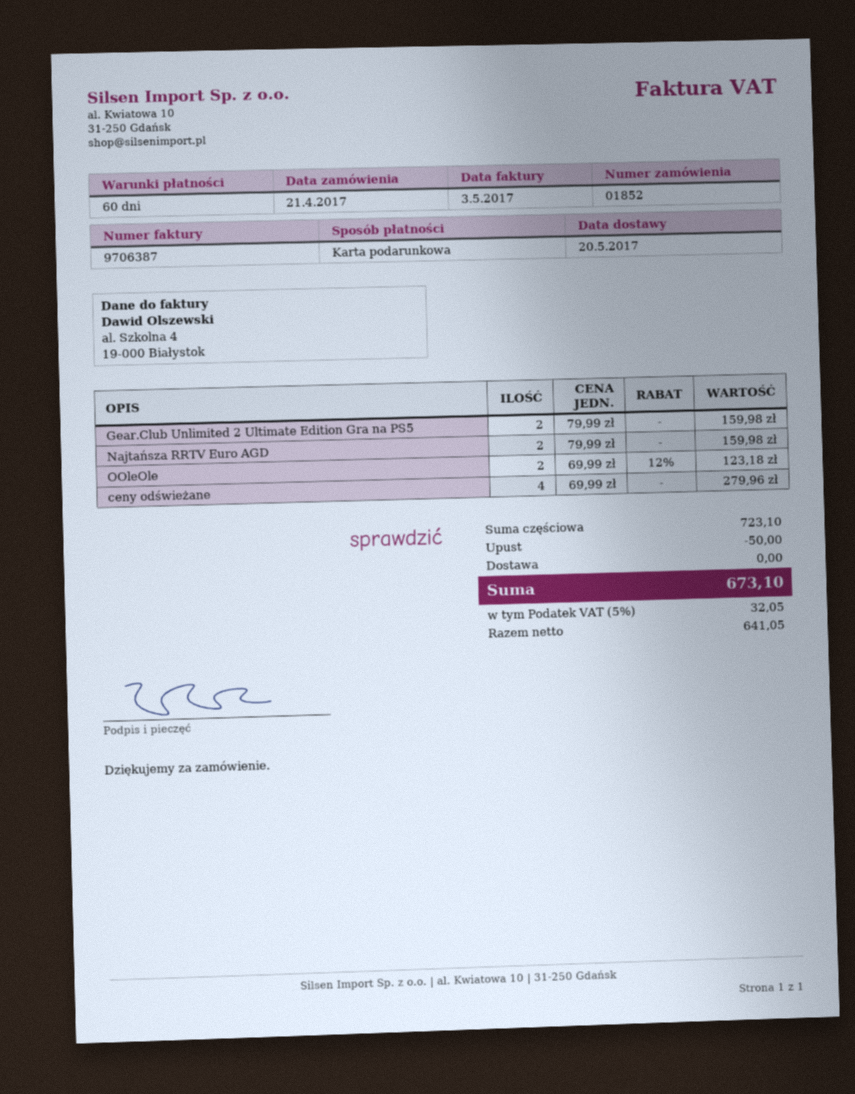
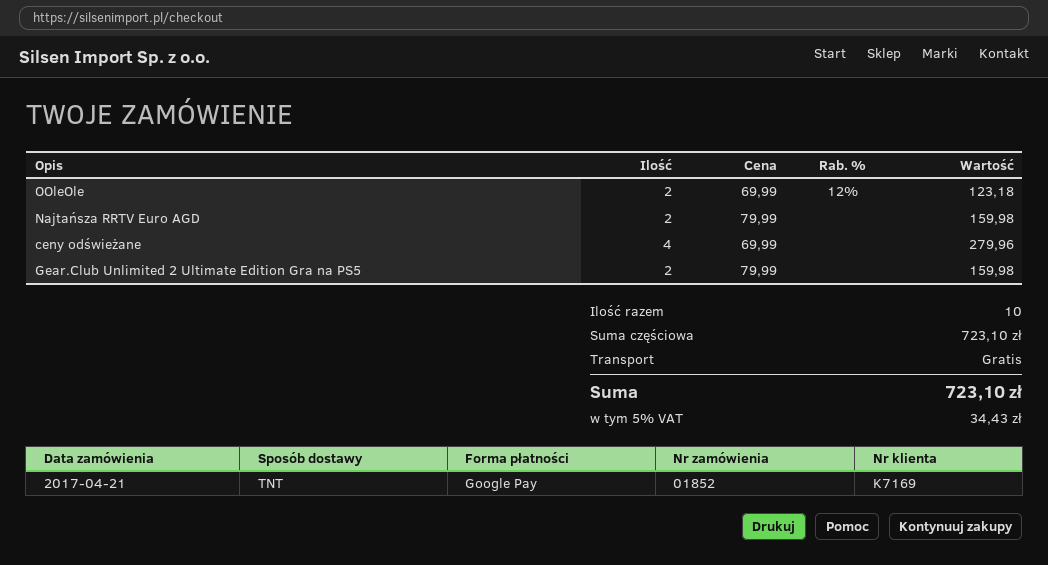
payment method: gift card -> Google Pay
discount: 50.00 -> none
tax: 5% = 32.05 -> 5% = 34.43
total: 673.10 -> 723.10

